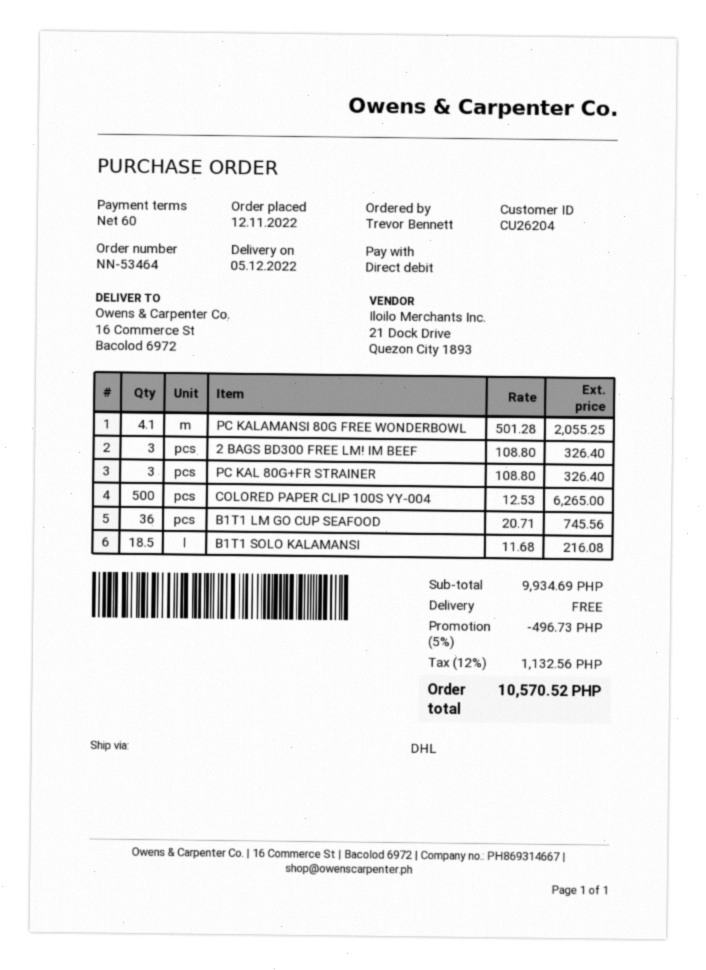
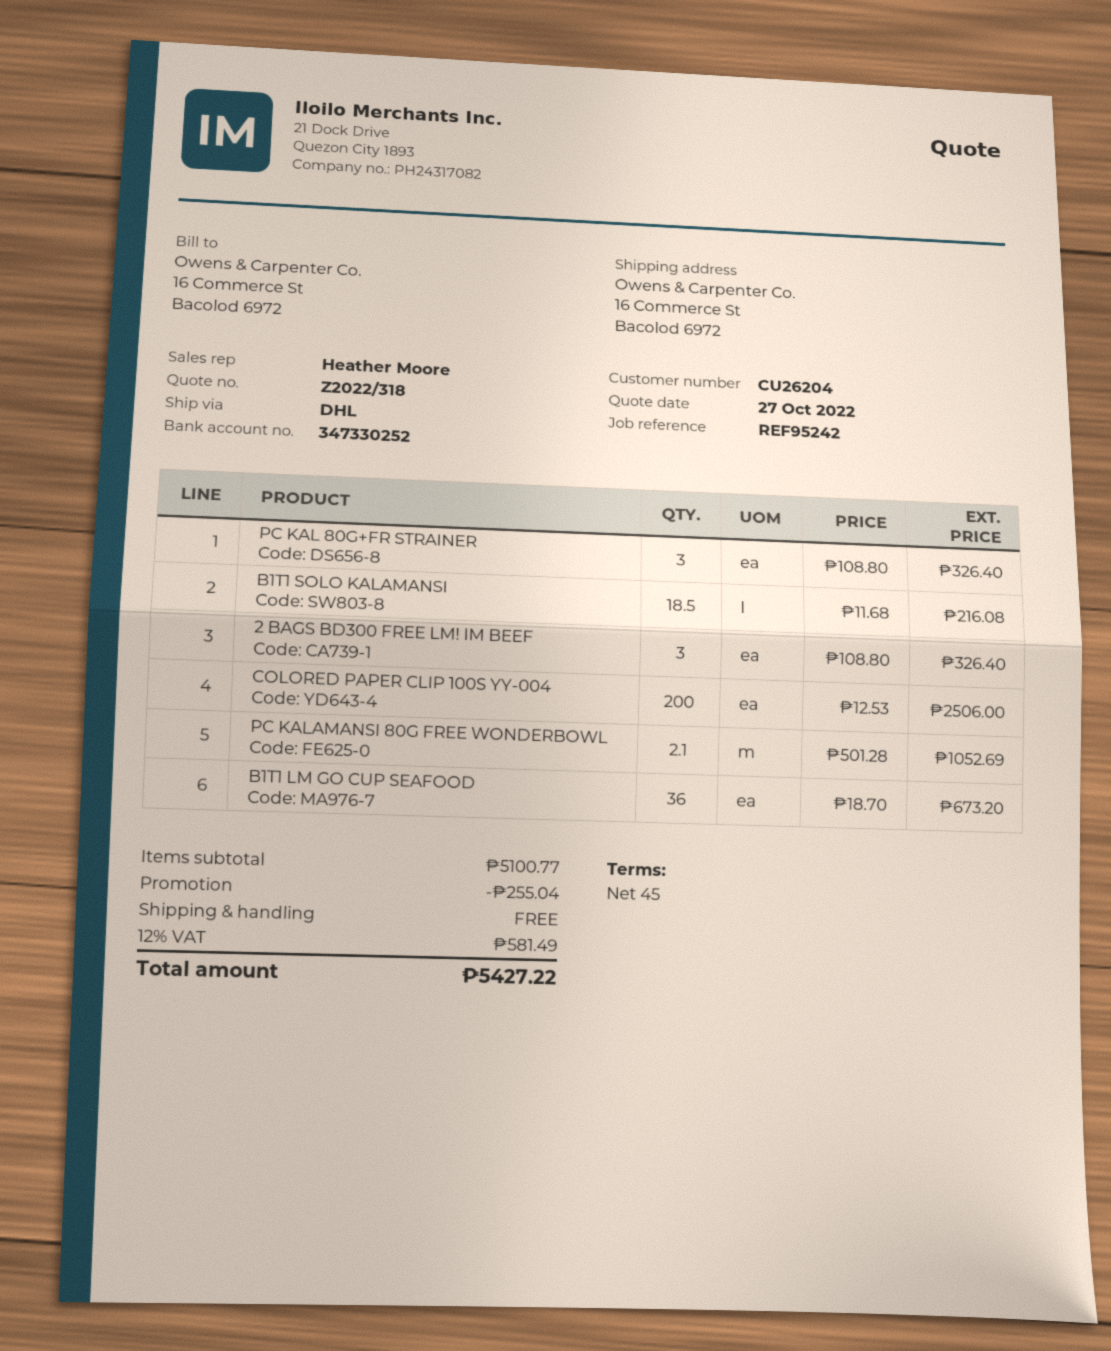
payment terms: 60 days -> 45 days
PC KALAMANSI 80G FREE WONDERBOWL: 4.1 x 501.28 = 2055.25 -> 2.1 x 501.28 = 1052.69
COLORED PAPER CLIP 100S YY-004: 500 x 12.53 = 6265.00 -> 200 x 12.53 = 2506.00
B1T1 LM GO CUP SEAFOOD: 36 x 20.71 = 745.56 -> 36 x 18.70 = 673.20
subtotal: 9934.69 -> 5100.77
discount: 496.73 -> 255.04
tax: 12% = 1132.56 -> 12% = 581.49
total: 10570.52 -> 5427.22

